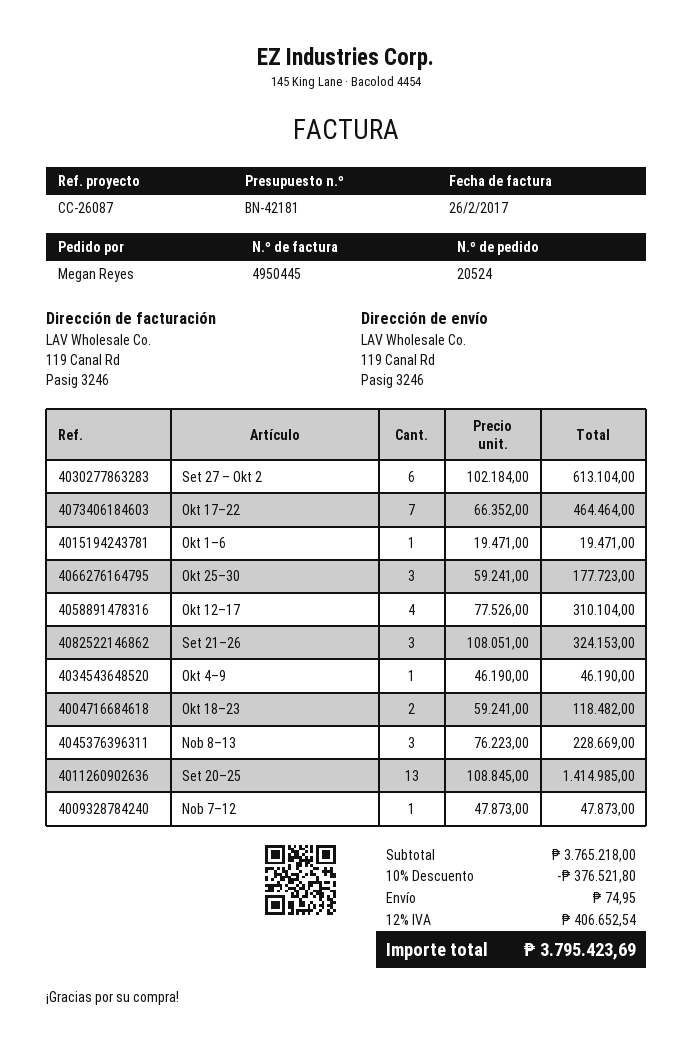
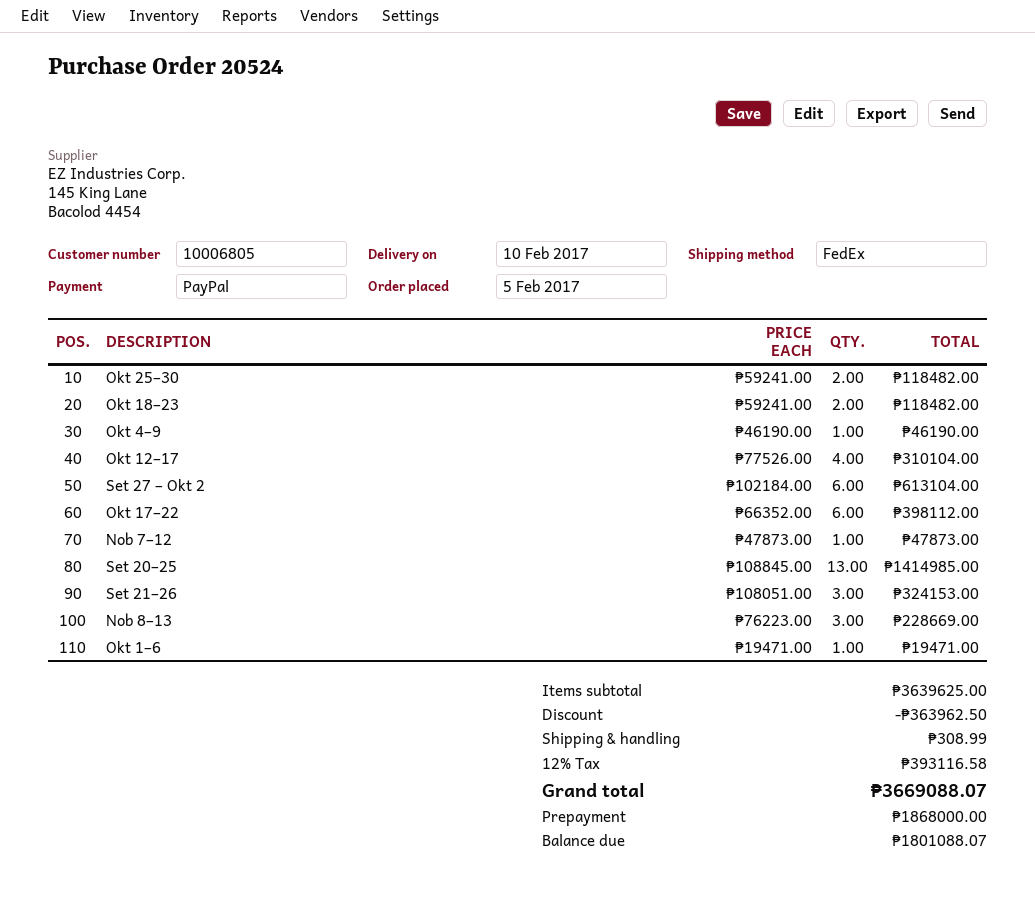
Okt 17–22: 7 x 66352.00 = 464464.00 -> 6 x 66352.00 = 398112.00
Okt 25–30: 3 x 59241.00 = 177723.00 -> 2 x 59241.00 = 118482.00
subtotal: 3765218.00 -> 3639625.00
discount: 376521.80 -> 363962.50
shipping: 74.95 -> 308.99
tax: 12% = 406652.54 -> 12% = 393116.58
total: 3795423.69 -> 3669088.07

